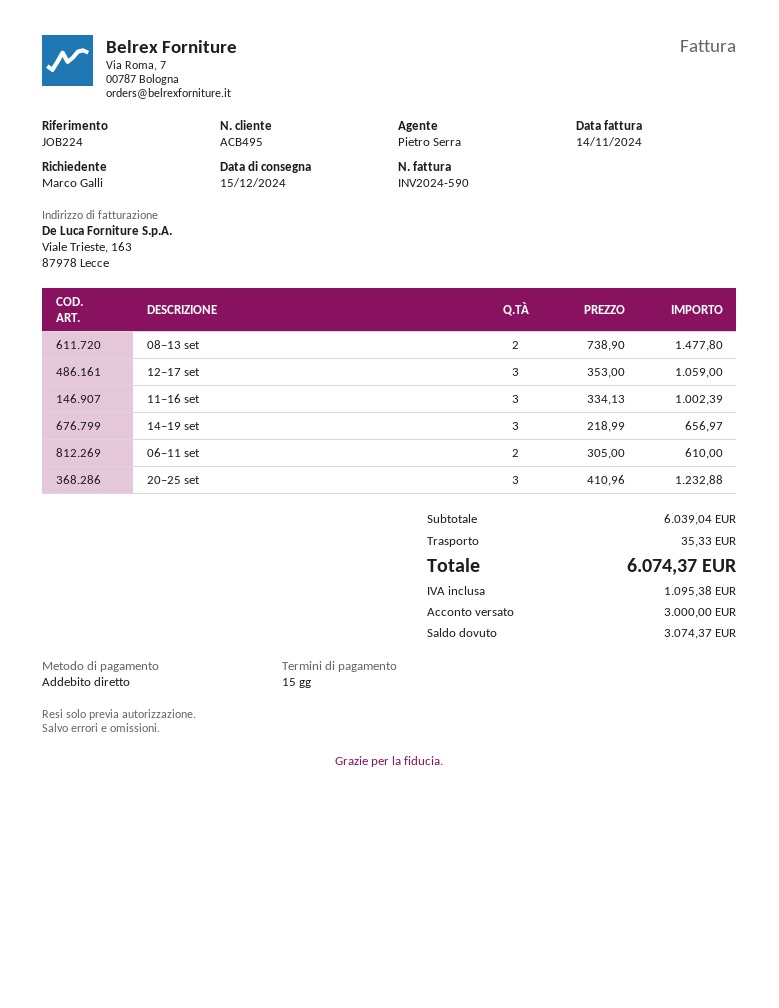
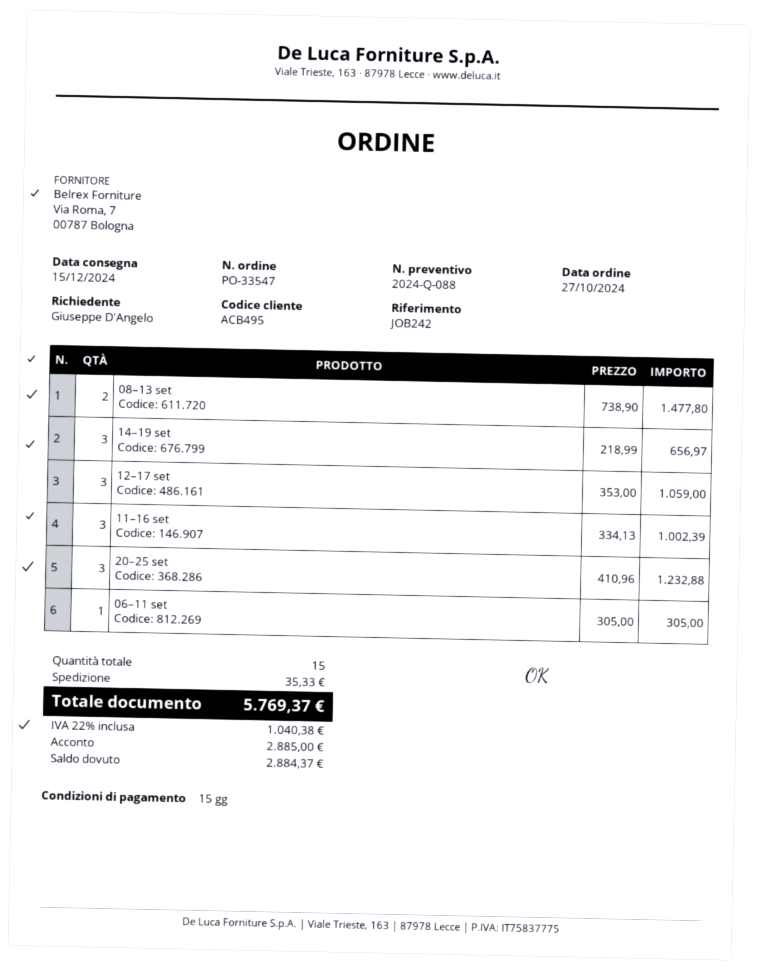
reference: JOB224 -> JOB242
ordered by: Marco Galli -> Giuseppe D'Angelo
06–11 set: 2 x 305.00 = 610.00 -> 1 x 305.00 = 305.00
tax: 1095.38 -> 1040.38
total: 6074.37 -> 5769.37
deposit: 3000.00 -> 2885.00
balance: 3074.37 -> 2884.37

